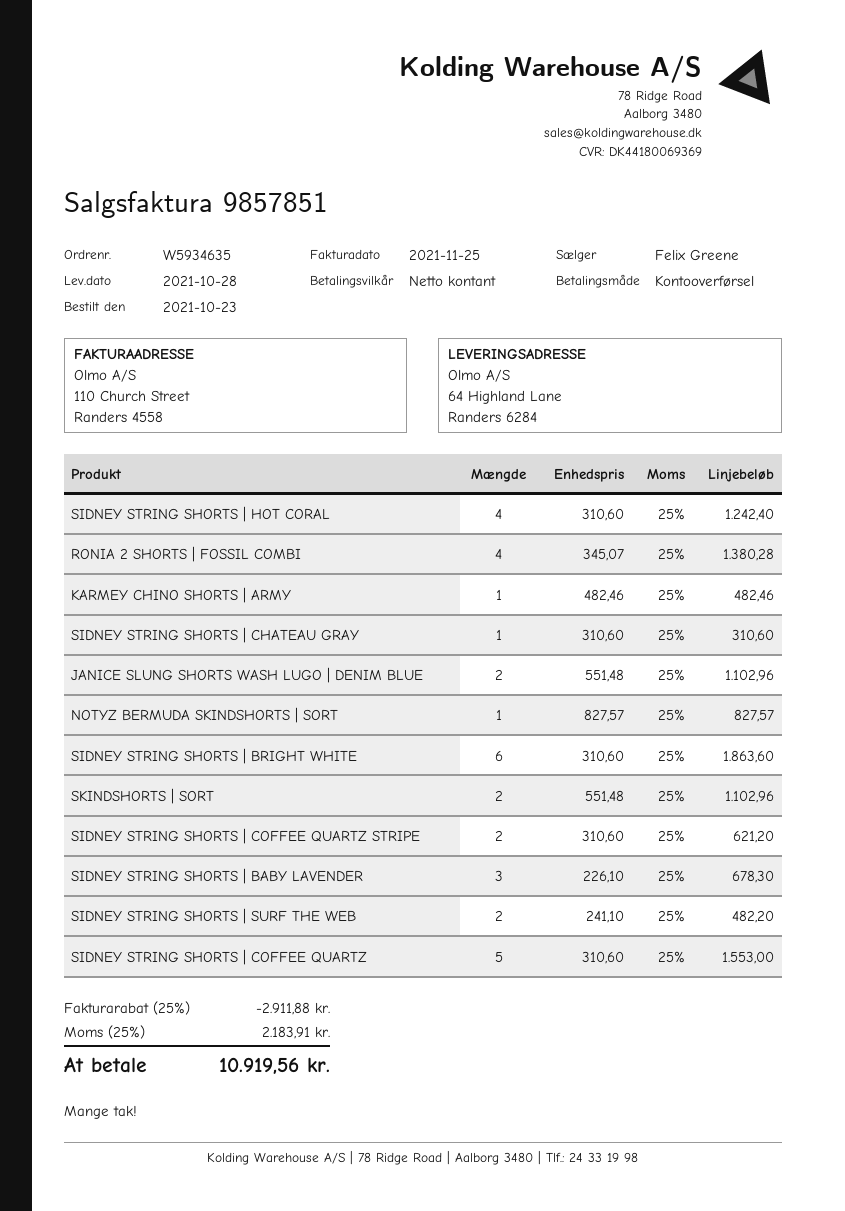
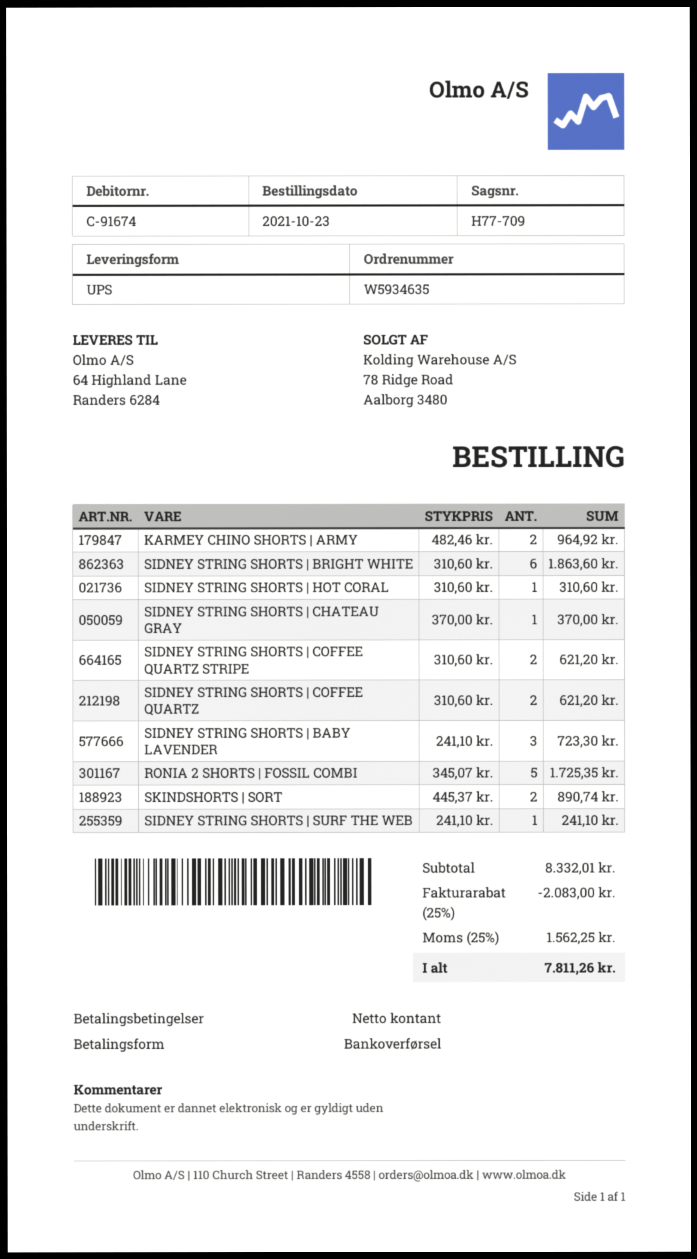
SIDNEY STRING SHORTS | HOT CORAL: 4 x 310.60 = 1242.40 -> 1 x 310.60 = 310.60
RONIA 2 SHORTS | FOSSIL COMBI: 4 x 345.07 = 1380.28 -> 5 x 345.07 = 1725.35
KARMEY CHINO SHORTS | ARMY: 1 x 482.46 = 482.46 -> 2 x 482.46 = 964.92
SIDNEY STRING SHORTS | CHATEAU GRAY: 1 x 310.60 = 310.60 -> 1 x 370.00 = 370.00
JANICE SLUNG SHORTS WASH LUGO | DENIM BLUE: 2 x 551.48 = 1102.96 -> none
NOTYZ BERMUDA SKINDSHORTS | SORT: 1 x 827.57 = 827.57 -> none
SKINDSHORTS | SORT: 2 x 551.48 = 1102.96 -> 2 x 445.37 = 890.74
SIDNEY STRING SHORTS | BABY LAVENDER: 3 x 226.10 = 678.30 -> 3 x 241.10 = 723.30
SIDNEY STRING SHORTS | SURF THE WEB: 2 x 241.10 = 482.20 -> 1 x 241.10 = 241.10
SIDNEY STRING SHORTS | COFFEE QUARTZ: 5 x 310.60 = 1553.00 -> 2 x 310.60 = 621.20
discount: 25% = 2911.88 -> 25% = 2083.00
tax: 25% = 2183.91 -> 25% = 1562.25
total: 10919.56 -> 7811.26

